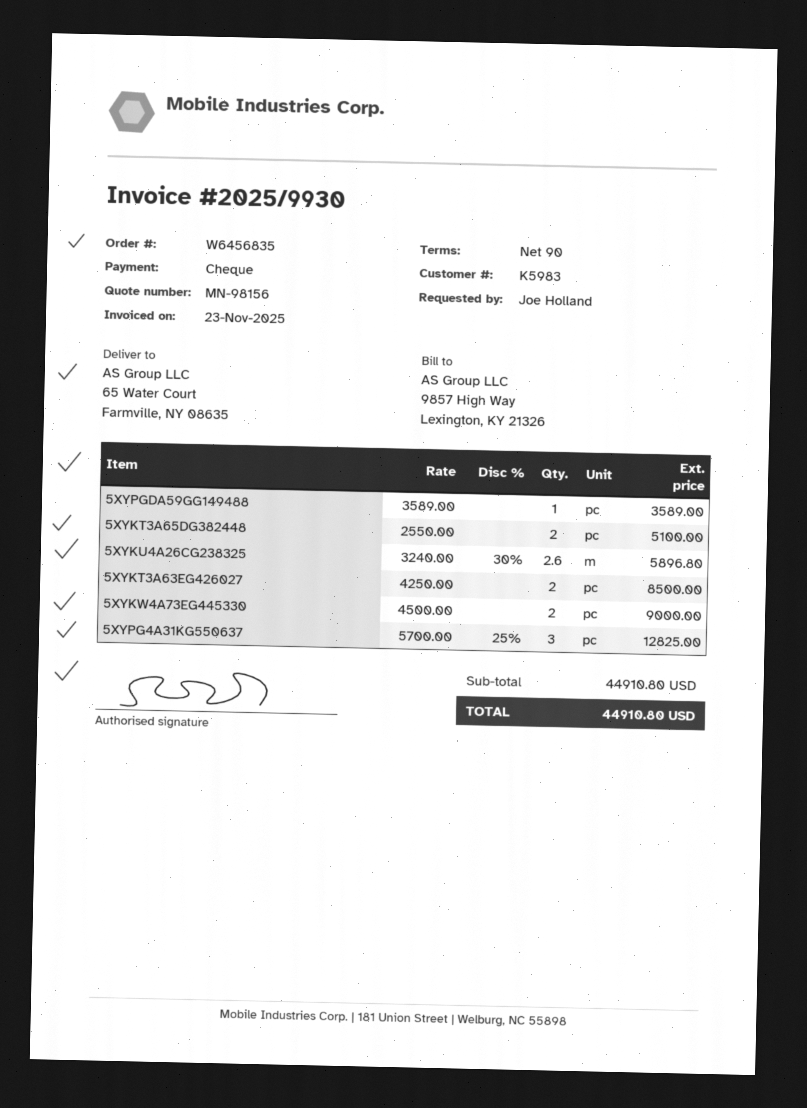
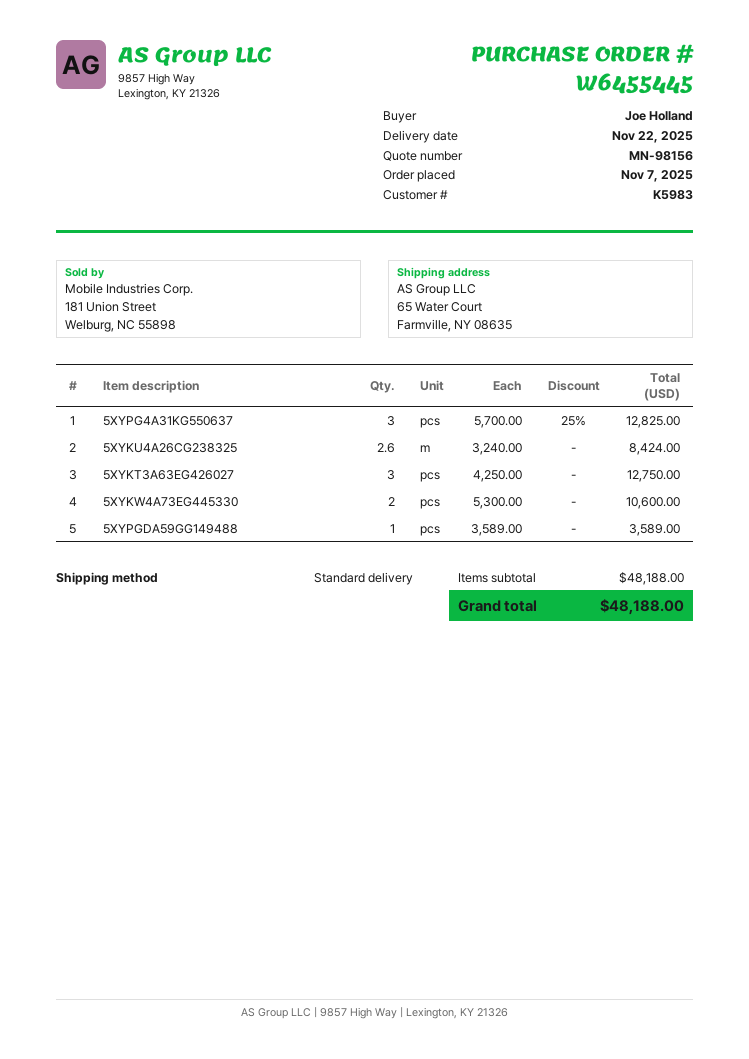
order number: W6456835 -> W6455445
5XYKT3A65DG382448: 2 x 2550.00 = 5100.00 -> none
5XYKU4A26CG238325: 2.6 x 3240.00 - 30% = 5896.80 -> 2.6 x 3240.00 = 8424.00
5XYKT3A63EG426027: 2 x 4250.00 = 8500.00 -> 3 x 4250.00 = 12750.00
5XYKW4A73EG445330: 2 x 4500.00 = 9000.00 -> 2 x 5300.00 = 10600.00
subtotal: 44910.80 -> 48188.00
total: 44910.80 -> 48188.00

